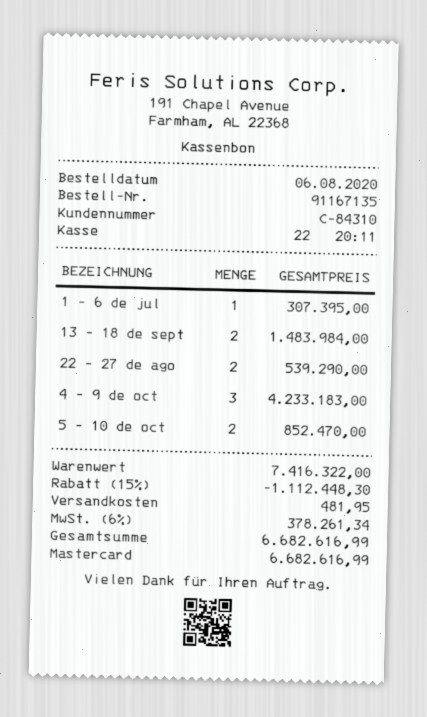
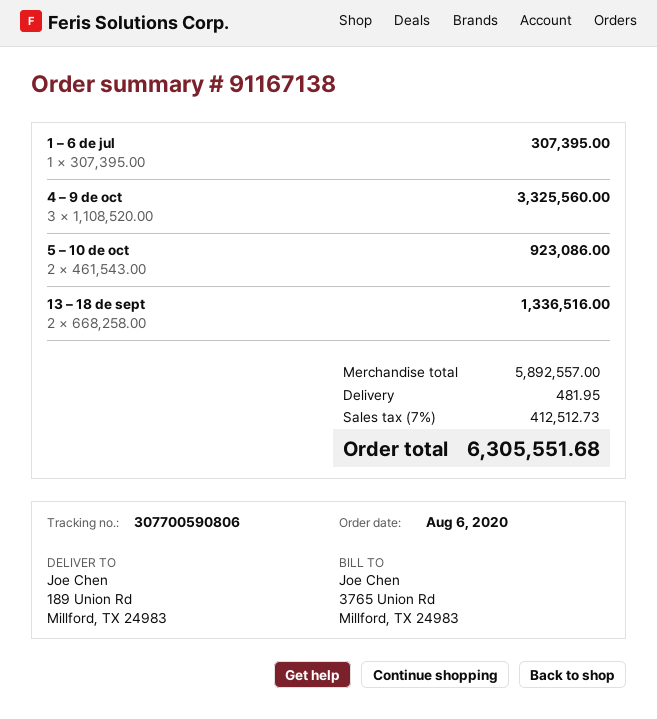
order number: 91167135 -> 91167138
13 – 18 de sept: 2 for 1483984.00 -> 2 for 1336516.00
22 – 27 de ago: 2 for 539290.00 -> none
4 – 9 de oct: 3 for 4233183.00 -> 3 for 3325560.00
5 – 10 de oct: 2 for 852470.00 -> 2 for 923086.00
subtotal: 7416322.00 -> 5892557.00
discount: 15% = 1112448.30 -> none
tax: 6% = 378261.34 -> 7% = 412512.73
total: 6682616.99 -> 6305551.68

